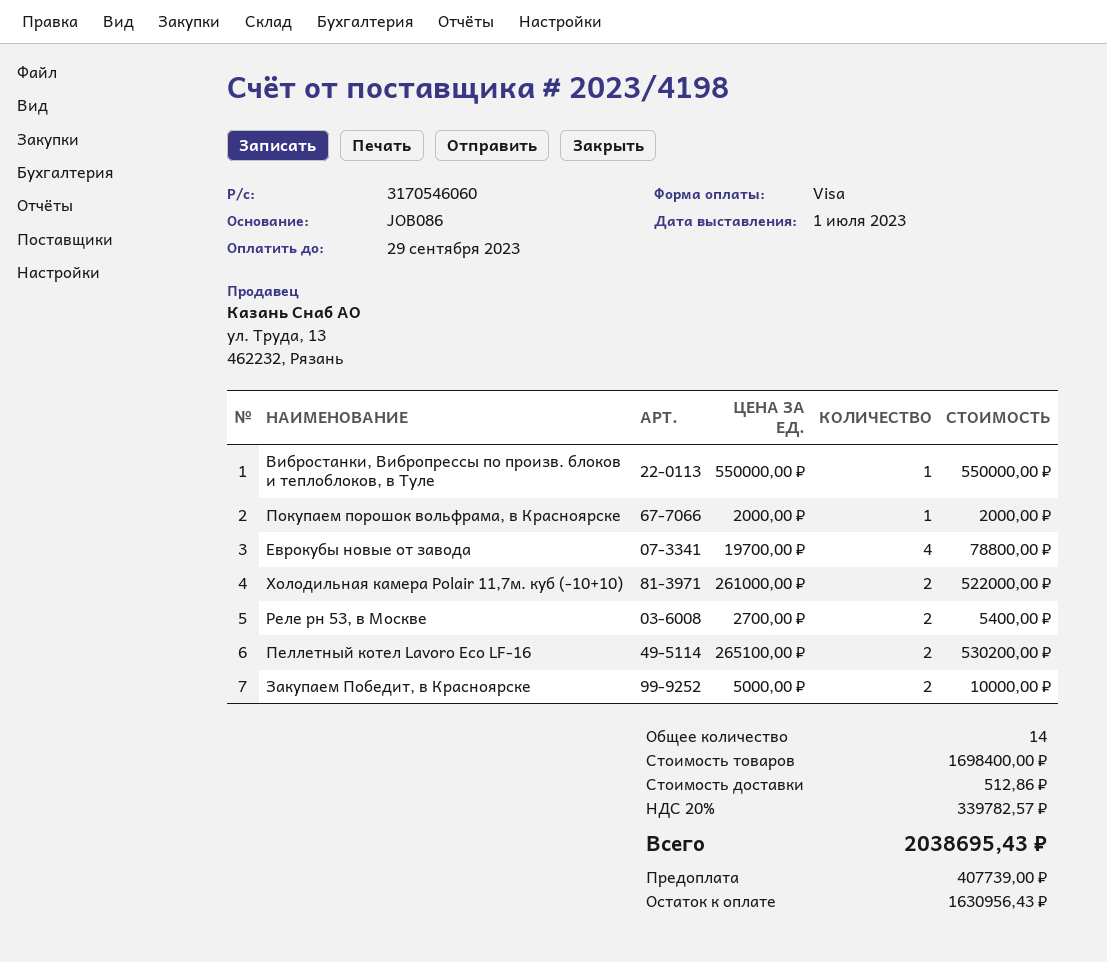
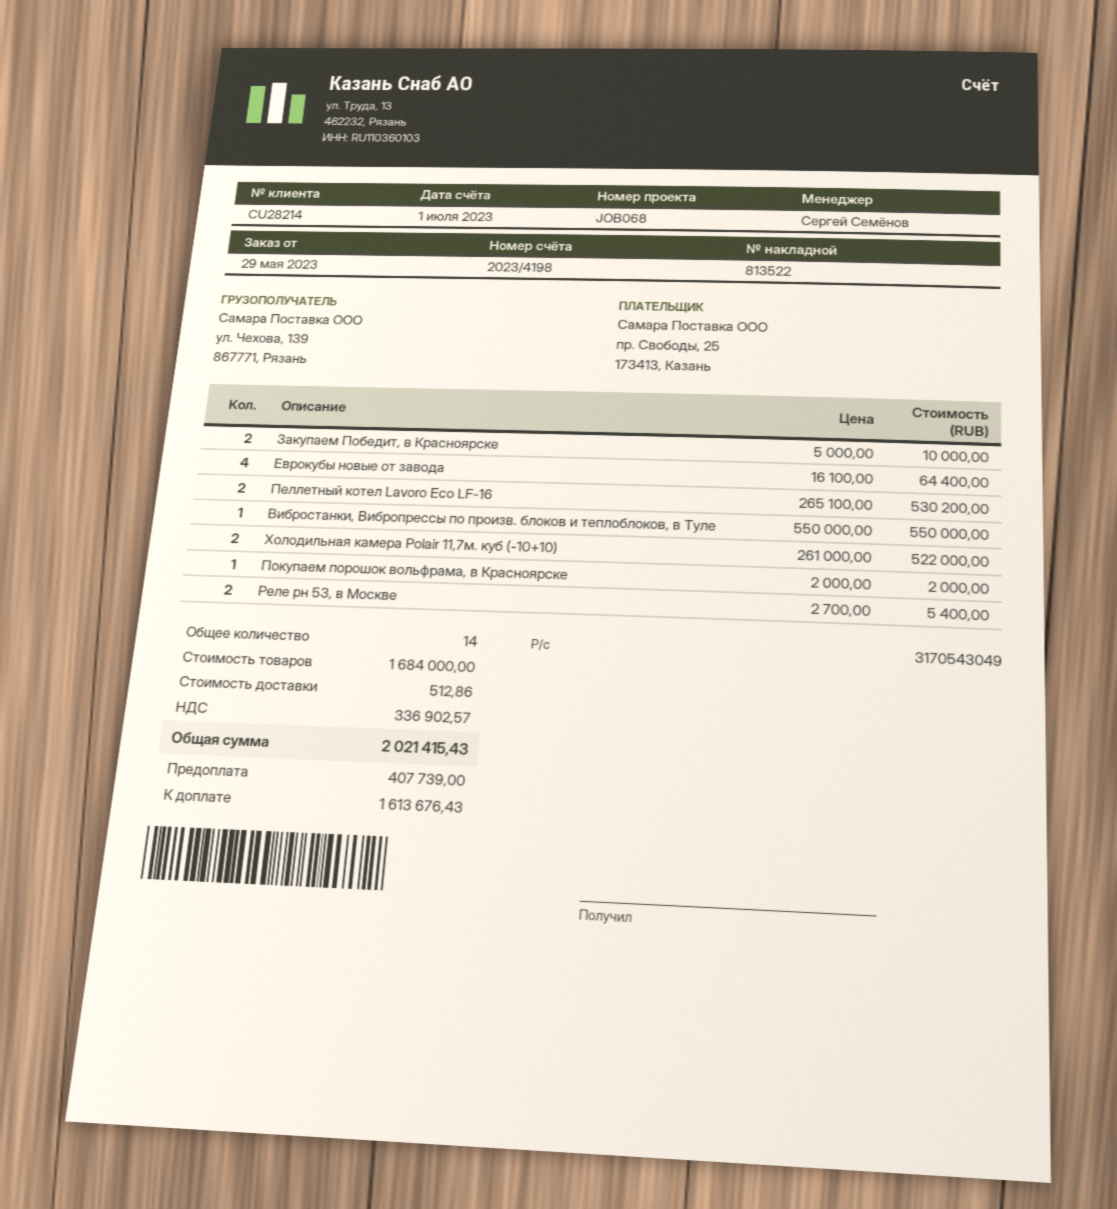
reference: JOB086 -> JOB068
bank account: 3170546060 -> 3170543049
Еврокубы новые от завода: 4 x 19700.00 = 78800.00 -> 4 x 16100.00 = 64400.00
subtotal: 1698400.00 -> 1684000.00
tax: 339782.57 -> 336902.57
total: 2038695.43 -> 2021415.43
balance: 1630956.43 -> 1613676.43

